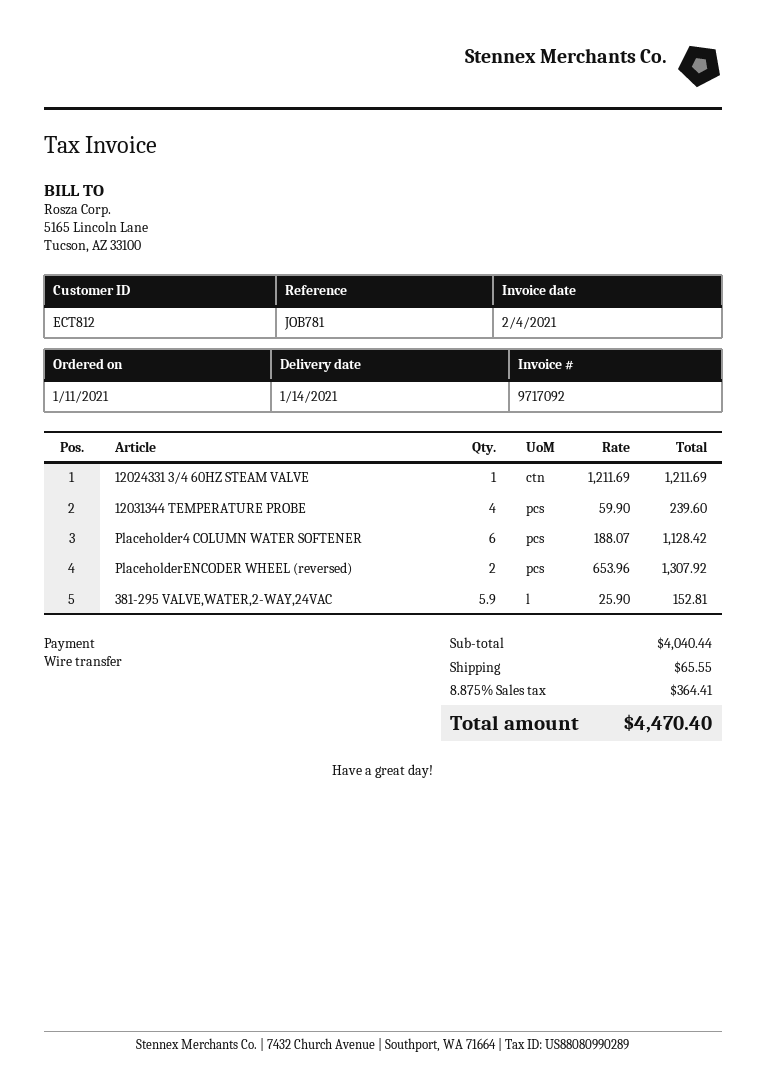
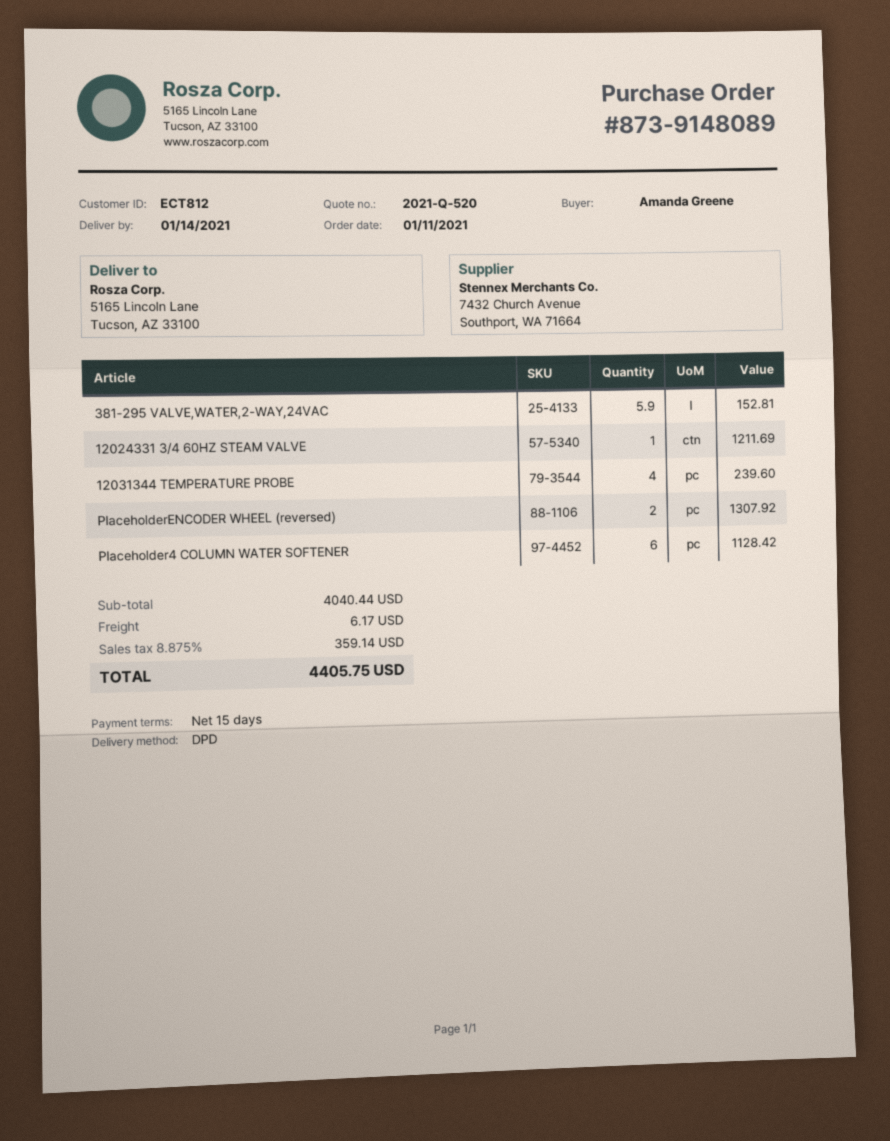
shipping: 65.55 -> 6.17
tax: 8.875% = 364.41 -> 8.875% = 359.14
total: 4470.40 -> 4405.75

